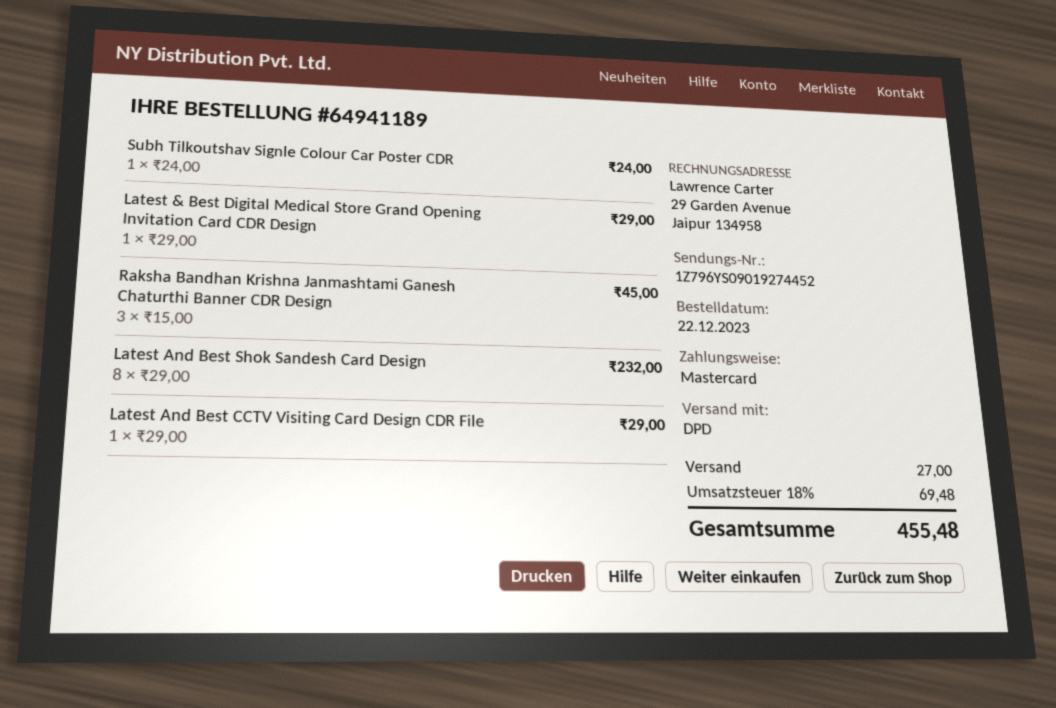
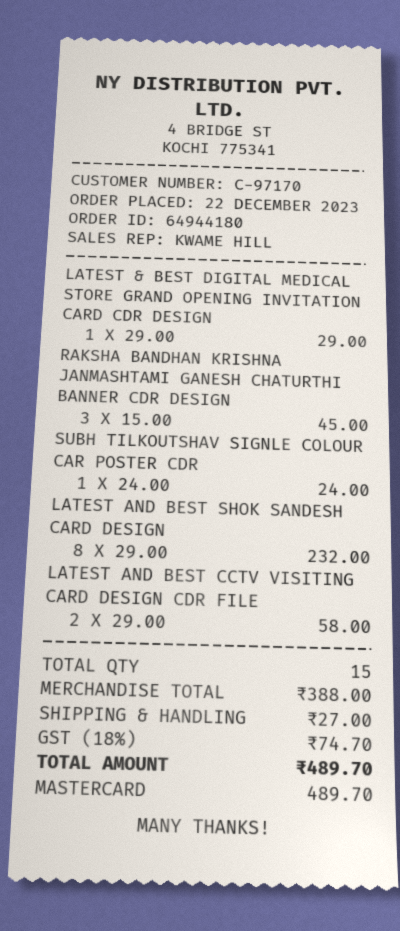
order number: 64941189 -> 64944180
Latest And Best CCTV Visiting Card Design CDR File: 1 x 29.00 = 29.00 -> 2 x 29.00 = 58.00
tax: 18% = 69.48 -> 18% = 74.70
total: 455.48 -> 489.70

